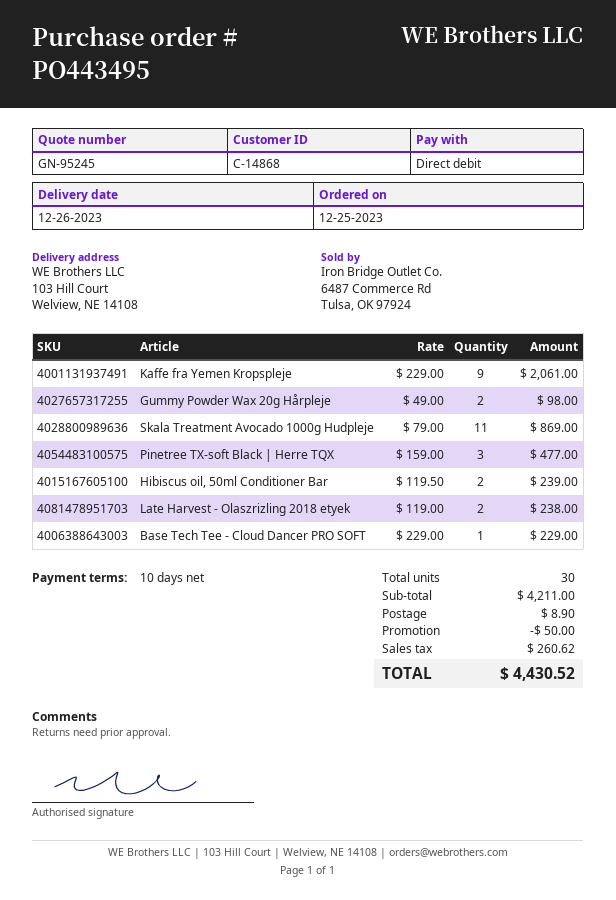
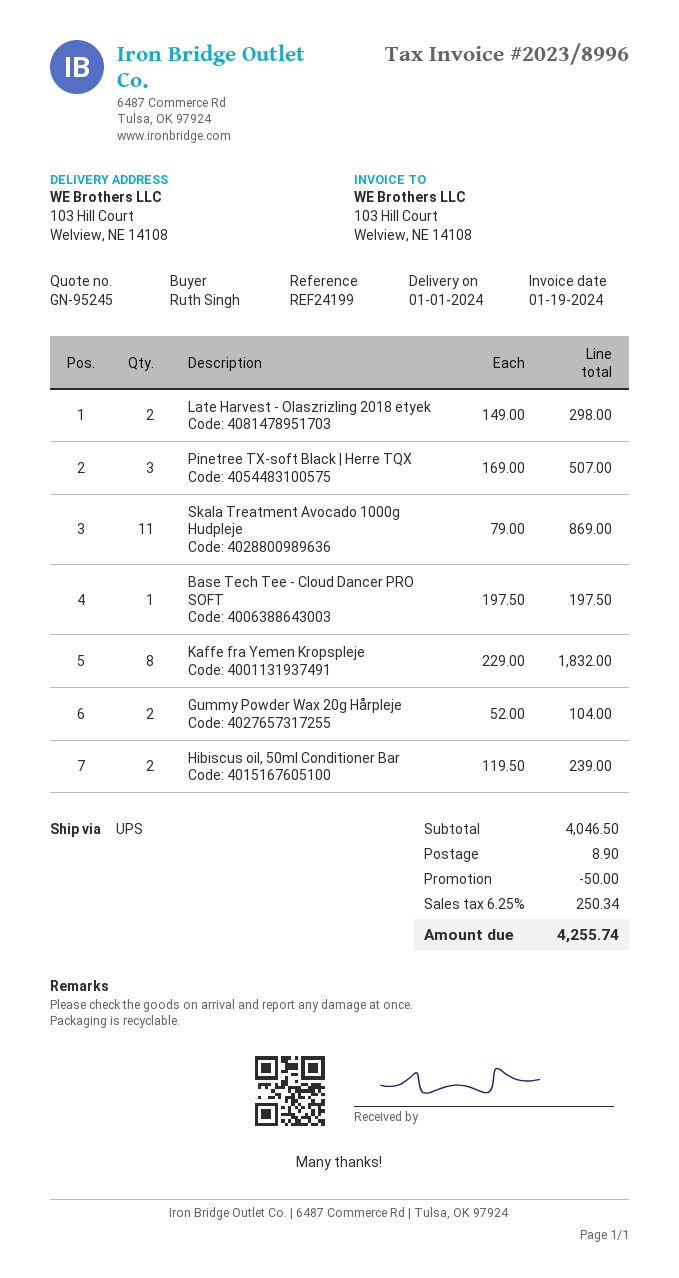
delivery date: 2023-12-26 -> 2024-01-01
Kaffe fra Yemen Kropspleje: 9 x 229.00 = 2061.00 -> 8 x 229.00 = 1832.00
Gummy Powder Wax 20g Hårpleje: 2 x 49.00 = 98.00 -> 2 x 52.00 = 104.00
Pinetree TX-soft Black | Herre TQX: 3 x 159.00 = 477.00 -> 3 x 169.00 = 507.00
Late Harvest - Olaszrizling 2018 etyek: 2 x 119.00 = 238.00 -> 2 x 149.00 = 298.00
Base Tech Tee - Cloud Dancer PRO SOFT: 1 x 229.00 = 229.00 -> 1 x 197.50 = 197.50
subtotal: 4211.00 -> 4046.50
tax: 260.62 -> 250.34
total: 4430.52 -> 4255.74

